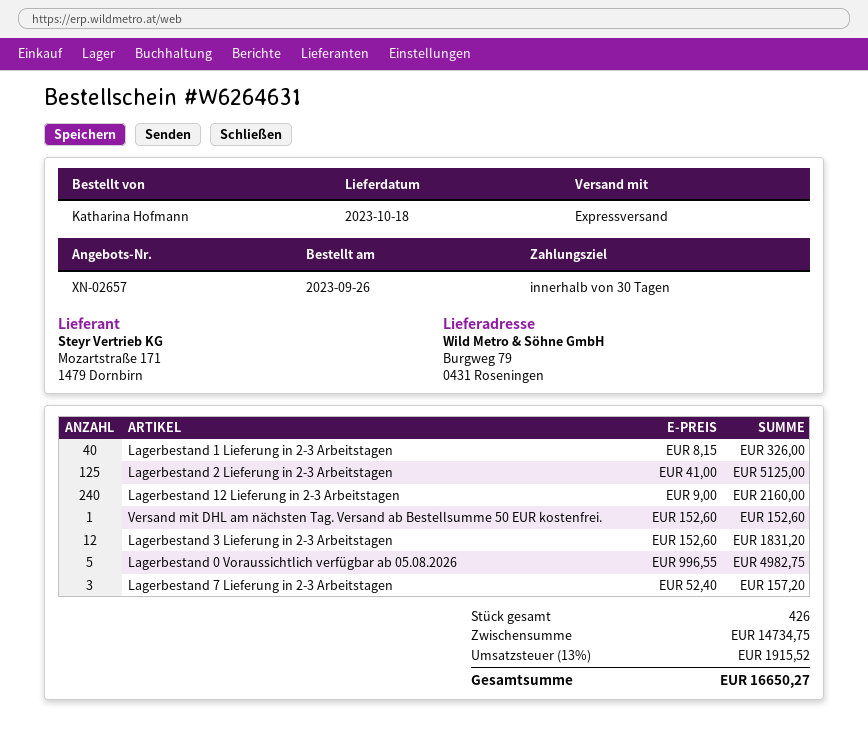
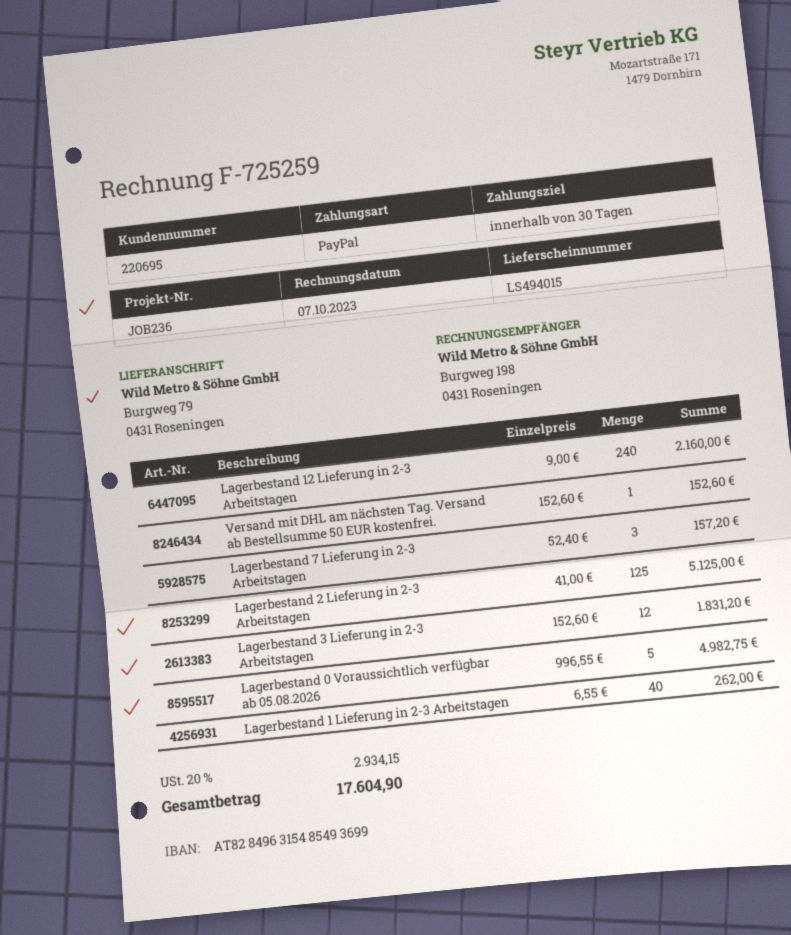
Lagerbestand 1 Lieferung in 2-3 Arbeitstagen: 40 x 8.15 = 326.00 -> 40 x 6.55 = 262.00
tax: 13% = 1915.52 -> 20% = 2934.15
total: 16650.27 -> 17604.90

